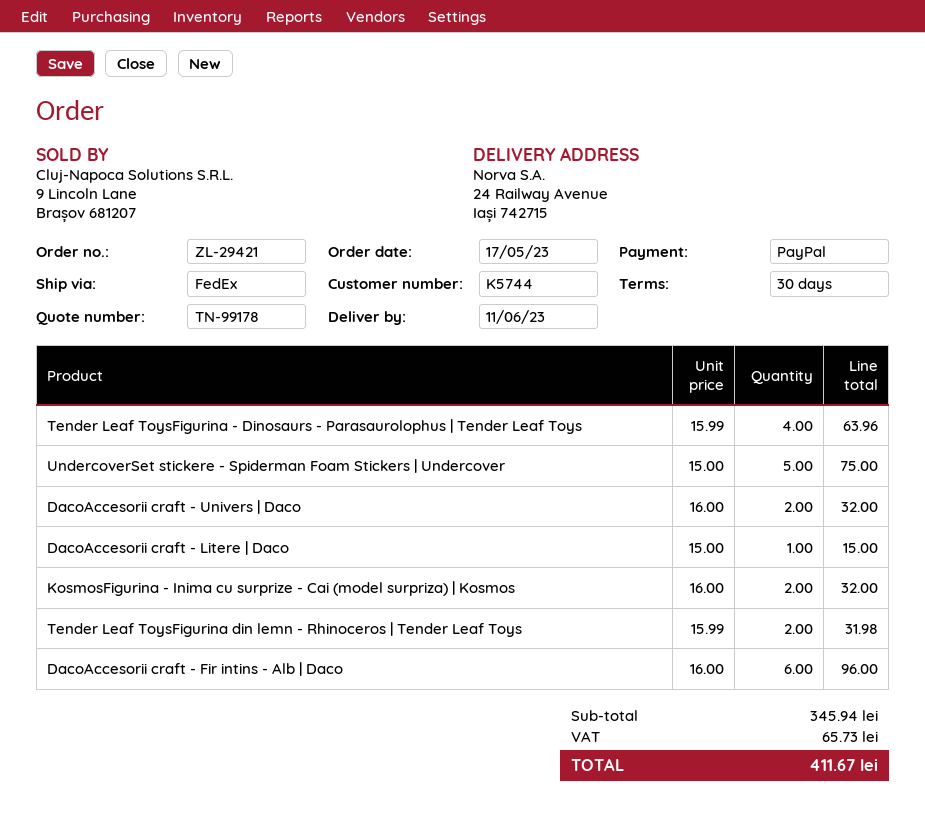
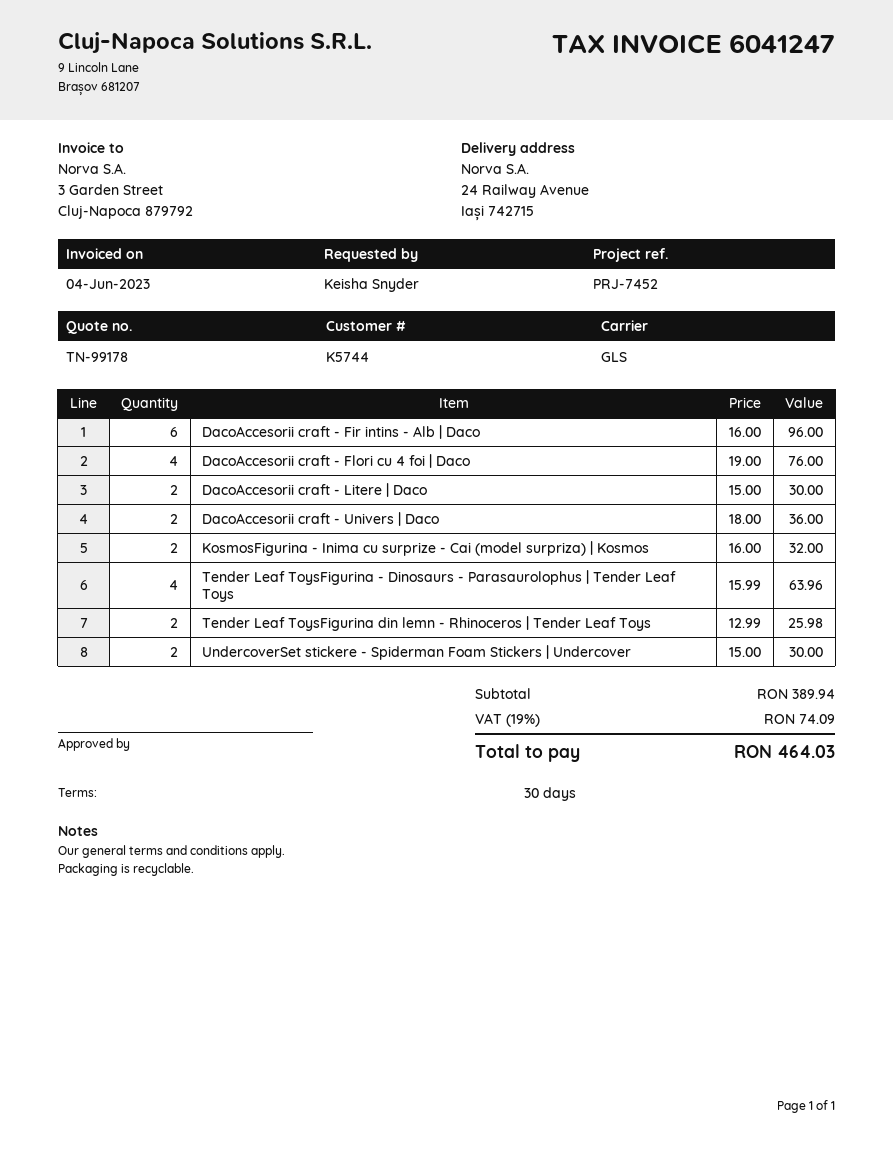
shipping method: FedEx -> GLS
UndercoverSet stickere - Spiderman Foam Stickers | Undercover: 5 x 15.00 = 75.00 -> 2 x 15.00 = 30.00
DacoAccesorii craft - Univers | Daco: 2 x 16.00 = 32.00 -> 2 x 18.00 = 36.00
DacoAccesorii craft - Litere | Daco: 1 x 15.00 = 15.00 -> 2 x 15.00 = 30.00
Tender Leaf ToysFigurina din lemn - Rhinoceros | Tender Leaf Toys: 2 x 15.99 = 31.98 -> 2 x 12.99 = 25.98
DacoAccesorii craft - Flori cu 4 foi | Daco: none -> 4 x 19.00 = 76.00
subtotal: 345.94 -> 389.94
tax: 65.73 -> 74.09
total: 411.67 -> 464.03

